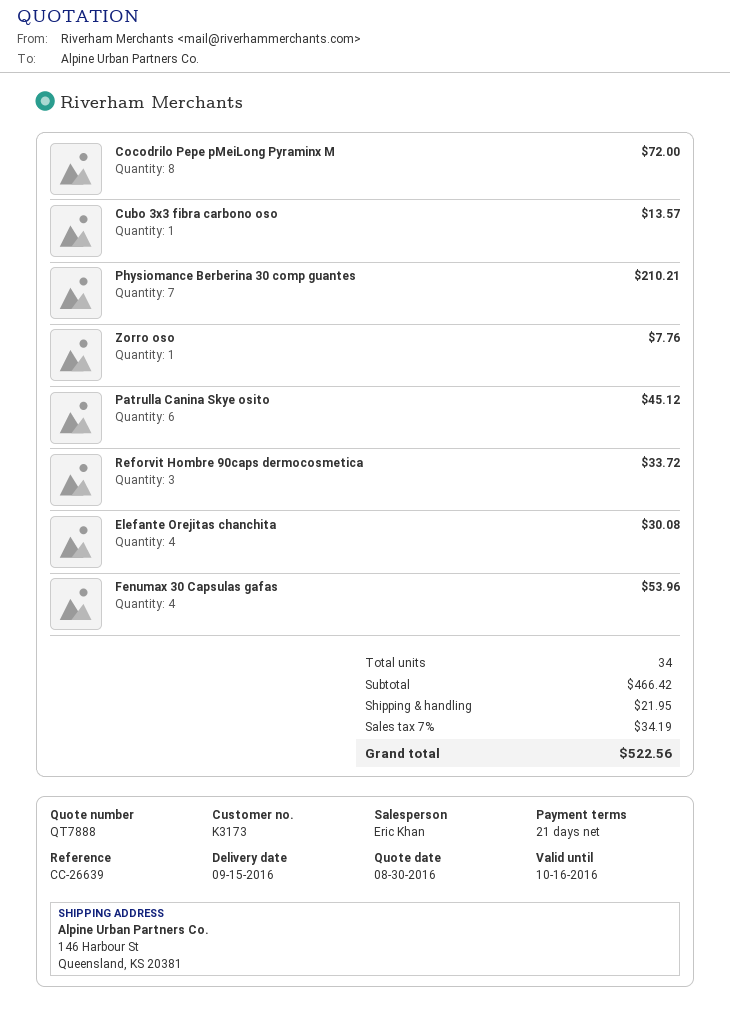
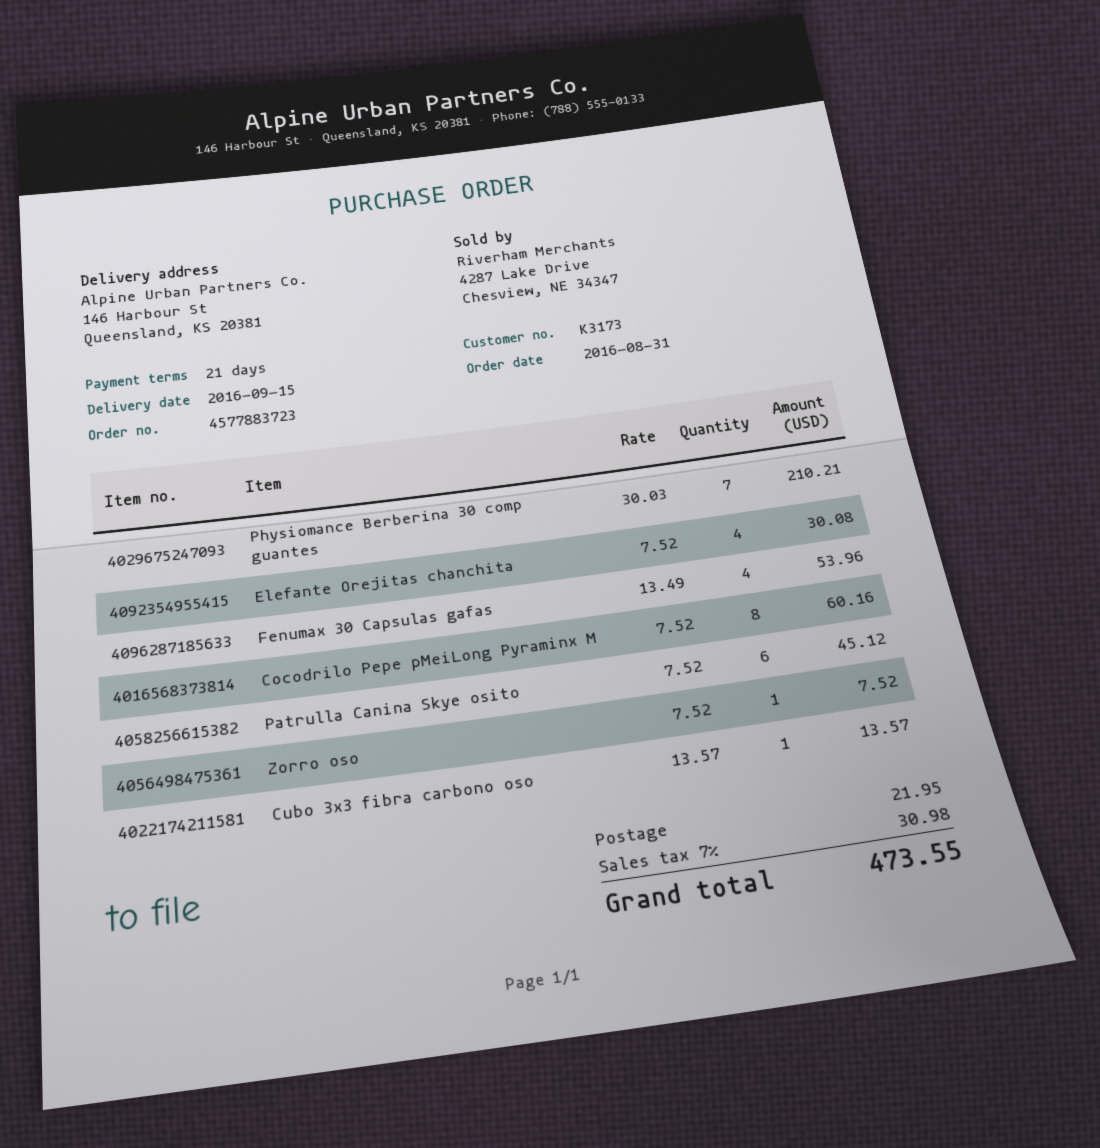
Cocodrilo Pepe pMeiLong Pyraminx M: 8 for 72.00 -> 8 for 60.16
Zorro oso: 1 for 7.76 -> 1 for 7.52
Reforvit Hombre 90caps dermocosmetica: 3 for 33.72 -> none
tax: 7% = 34.19 -> 7% = 30.98
total: 522.56 -> 473.55

